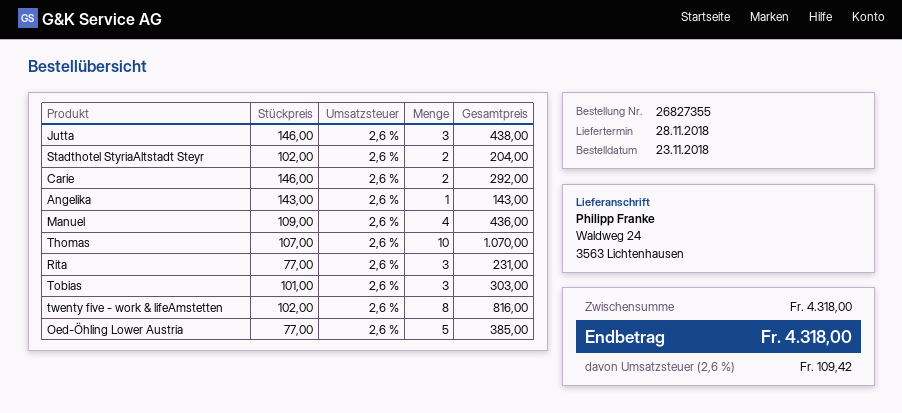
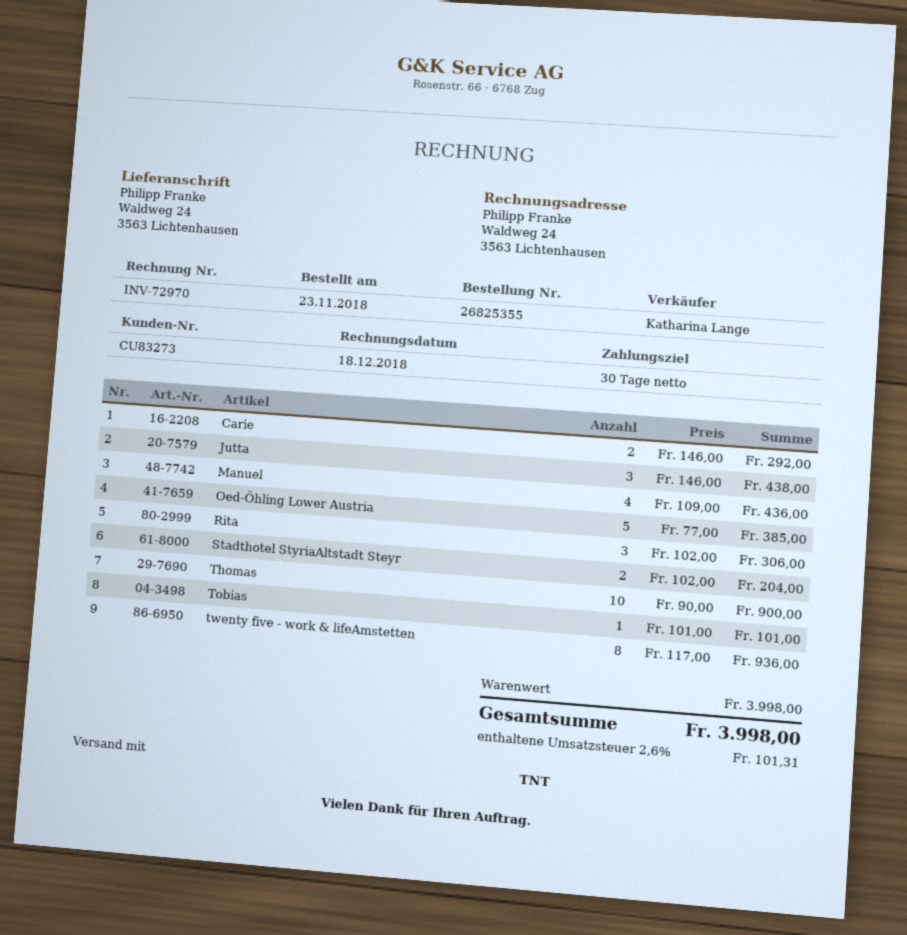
order number: 26827355 -> 26825355
Angelika: 1 x 143.00 = 143.00 -> none
Thomas: 10 x 107.00 = 1070.00 -> 10 x 90.00 = 900.00
Rita: 3 x 77.00 = 231.00 -> 3 x 102.00 = 306.00
Tobias: 3 x 101.00 = 303.00 -> 1 x 101.00 = 101.00
twenty five - work & lifeAmstetten: 8 x 102.00 = 816.00 -> 8 x 117.00 = 936.00
subtotal: 4318.00 -> 3998.00
tax: 2.6% = 109.42 -> 2.6% = 101.31
total: 4318.00 -> 3998.00

